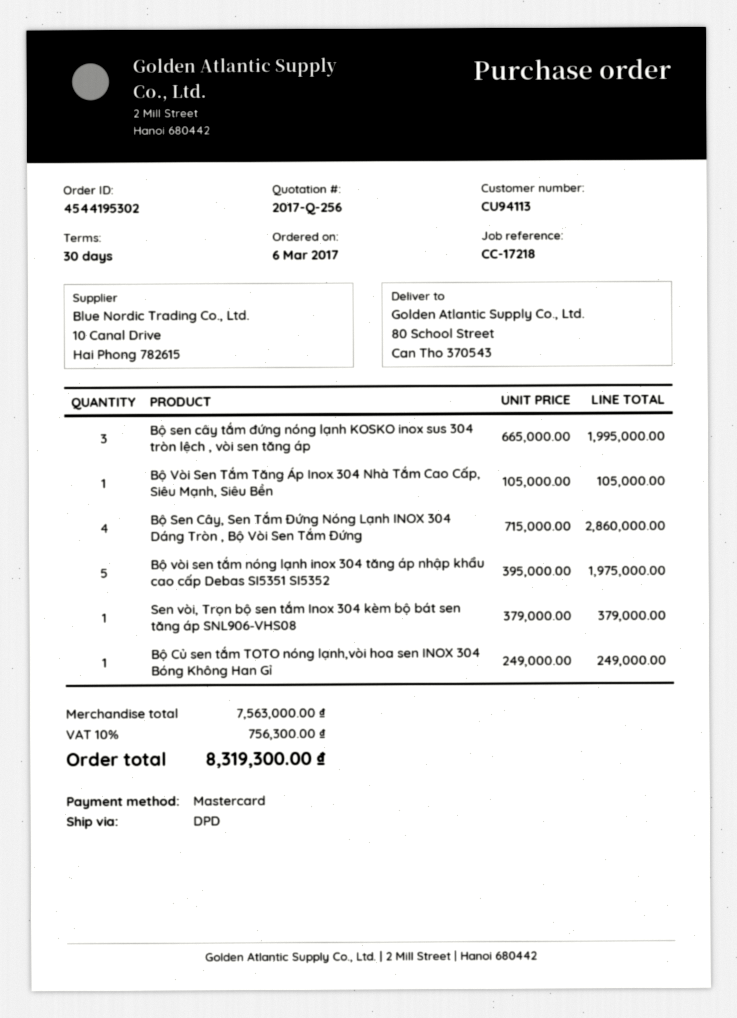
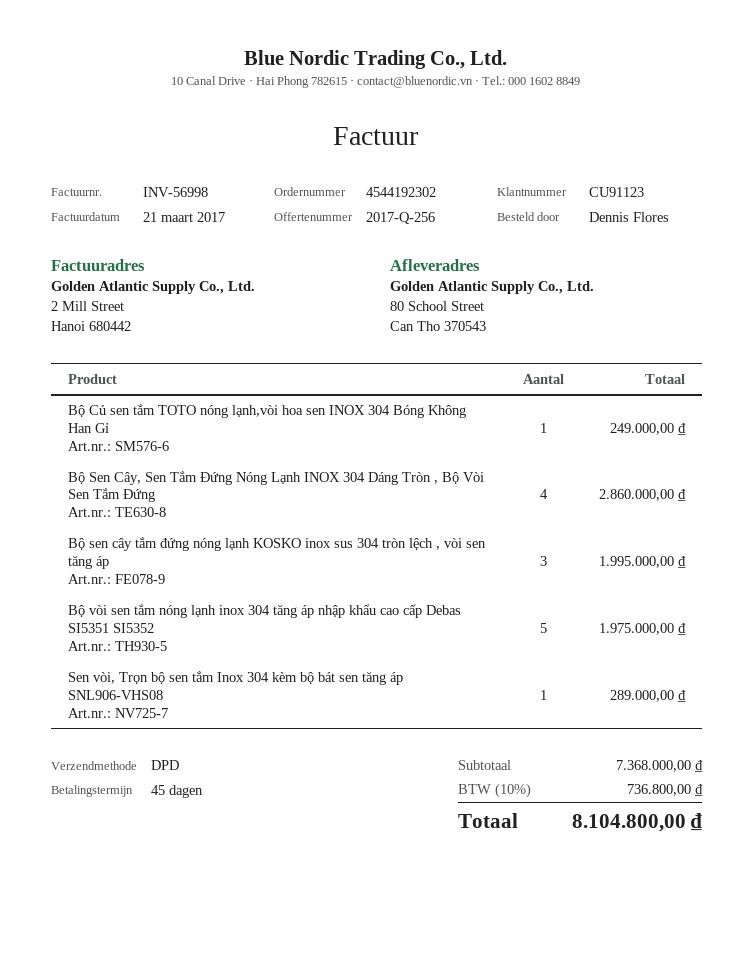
order number: 4544195302 -> 4544192302
payment terms: 30 days -> 45 days
customer number: CU94113 -> CU91123
Bộ Vòi Sen Tắm Tăng Áp Inox 304 Nhà Tắm Cao Cấp, Siêu Mạnh, Siêu Bền: 1 for 105000.00 -> none
Sen vòi, Trọn bộ sen tắm Inox 304 kèm bộ bát sen tăng áp SNL906-VHS08: 1 for 379000.00 -> 1 for 289000.00
subtotal: 7563000.00 -> 7368000.00
tax: 10% = 756300.00 -> 10% = 736800.00
total: 8319300.00 -> 8104800.00

